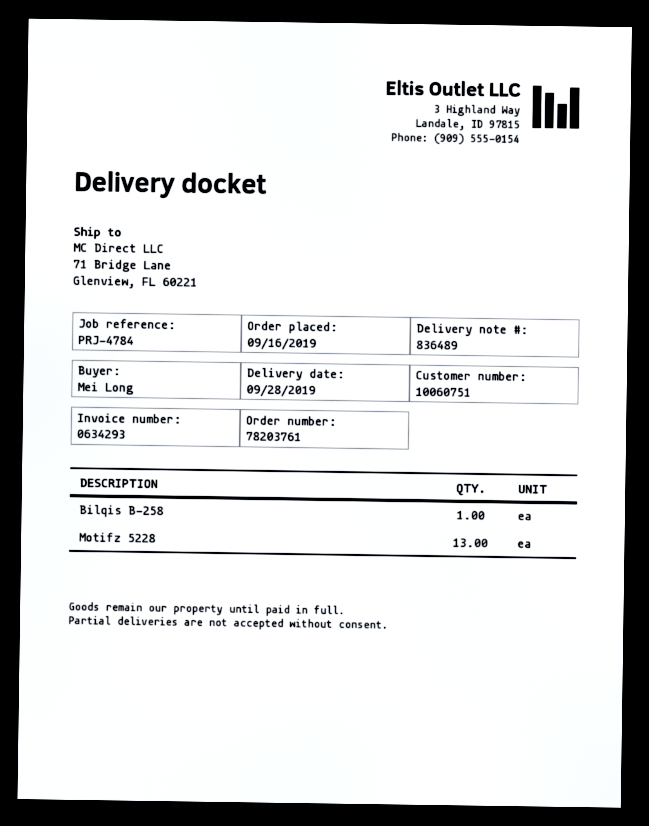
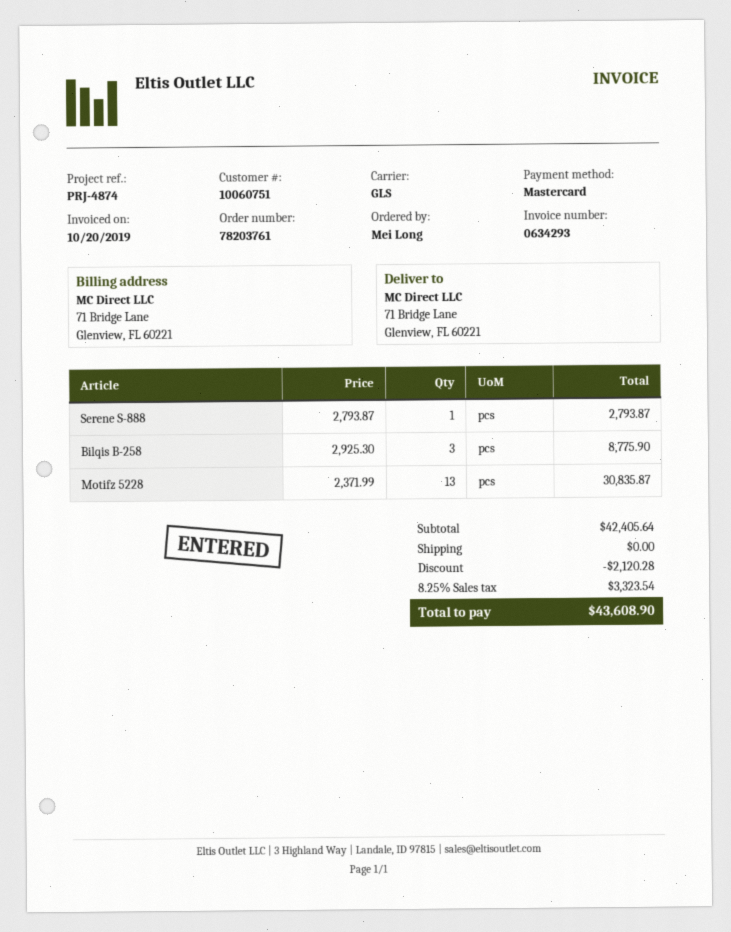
reference: PRJ-4784 -> PRJ-4874
Bilqis B-258: 1 -> 3
Serene S-888: none -> 1

